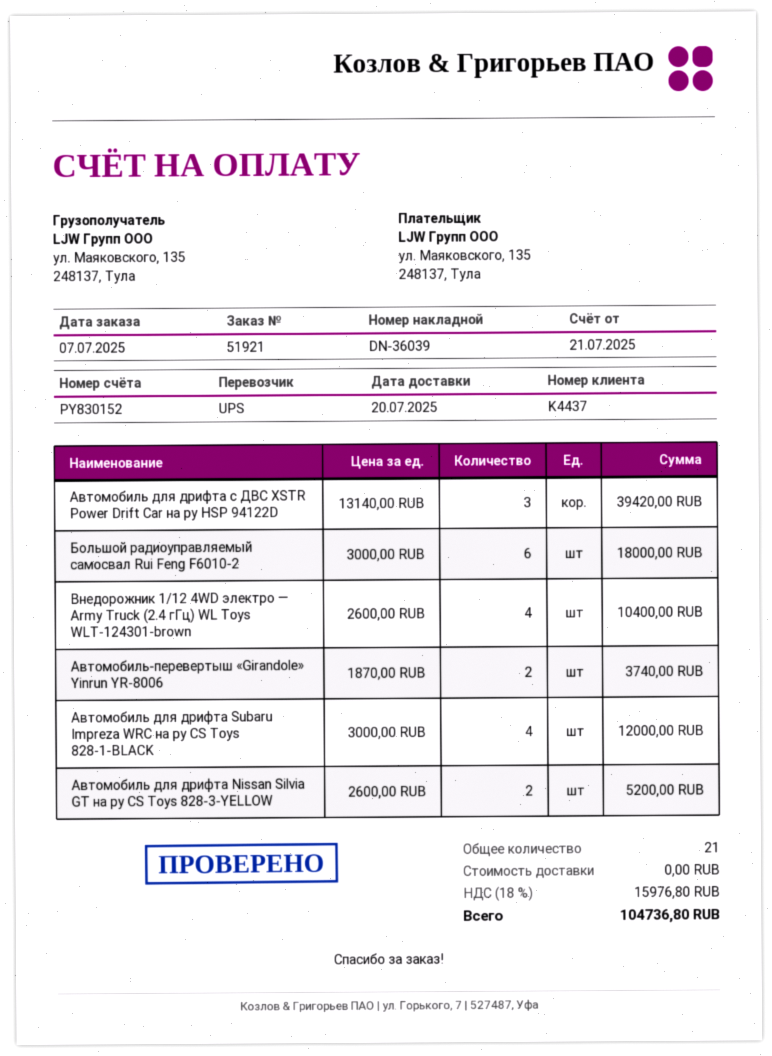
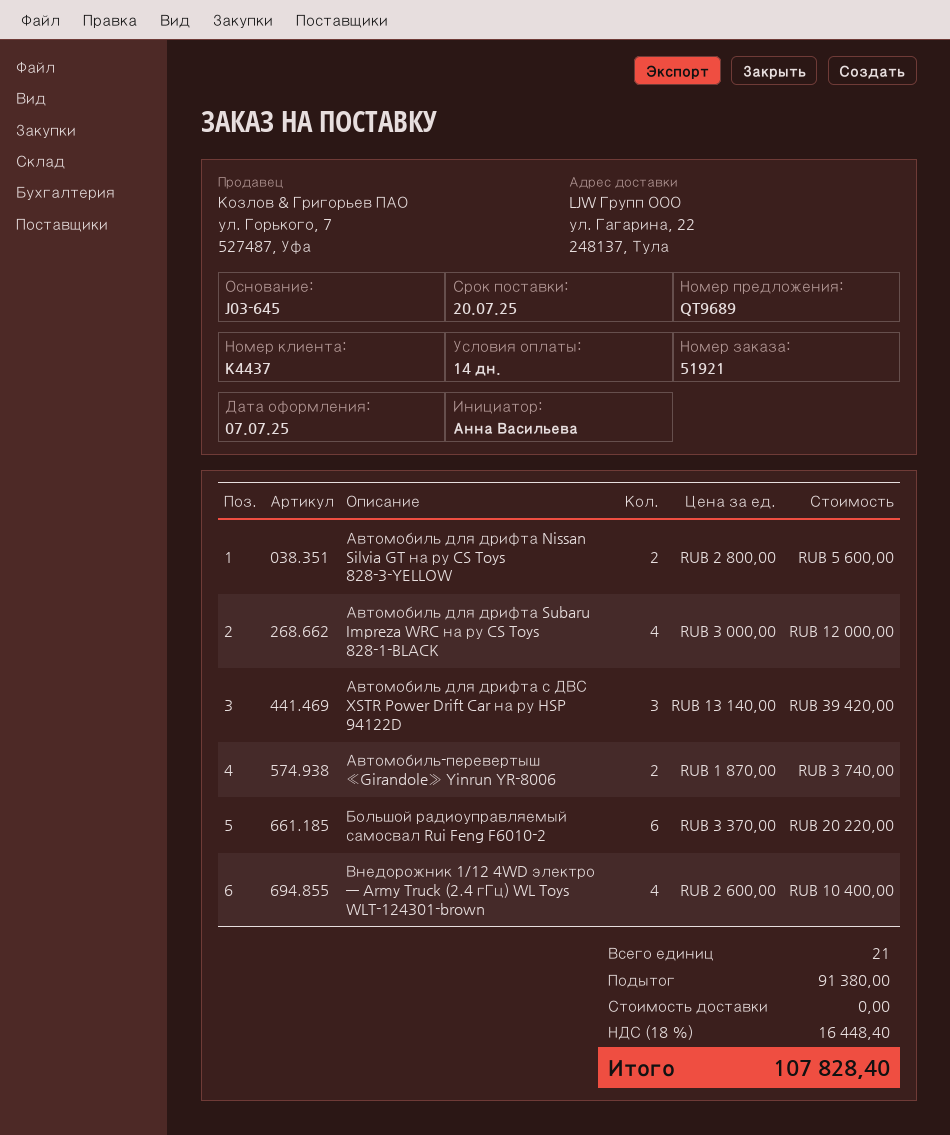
ship to: ул. Маяковского, 135, 248137, Тула -> ул. Гагарина, 22, 248137, Тула
Большой радиоуправляемый самосвал Rui Feng F6010-2: 6 x 3000.00 = 18000.00 -> 6 x 3370.00 = 20220.00
Автомобиль для дрифта Nissan Silvia GT на ру CS Toys 828-3-YELLOW: 2 x 2600.00 = 5200.00 -> 2 x 2800.00 = 5600.00
tax: 18% = 15976.80 -> 18% = 16448.40
total: 104736.80 -> 107828.40

